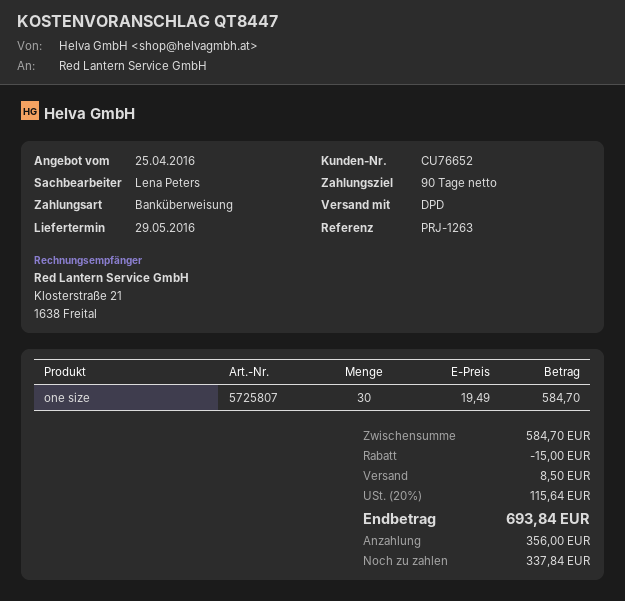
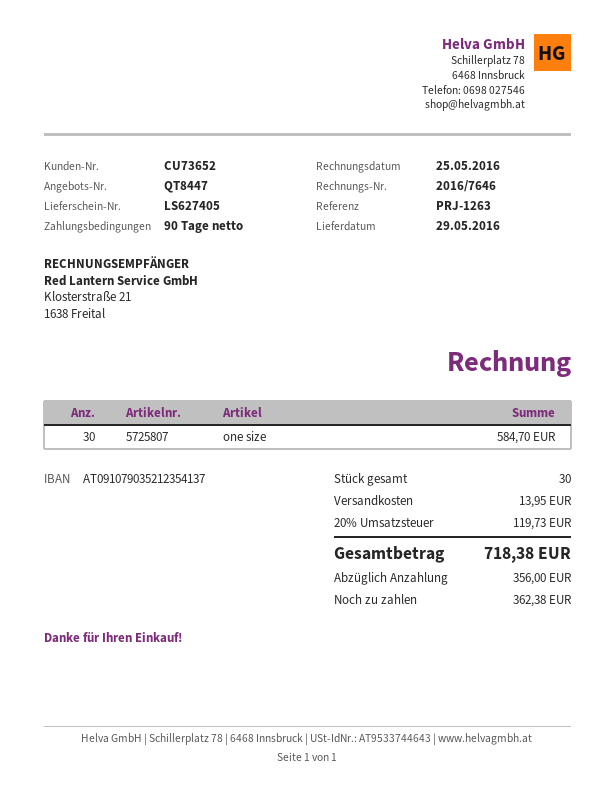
customer number: CU76652 -> CU73652
discount: 15.00 -> none
shipping: 8.50 -> 13.95
tax: 20% = 115.64 -> 20% = 119.73
total: 693.84 -> 718.38
balance: 337.84 -> 362.38

